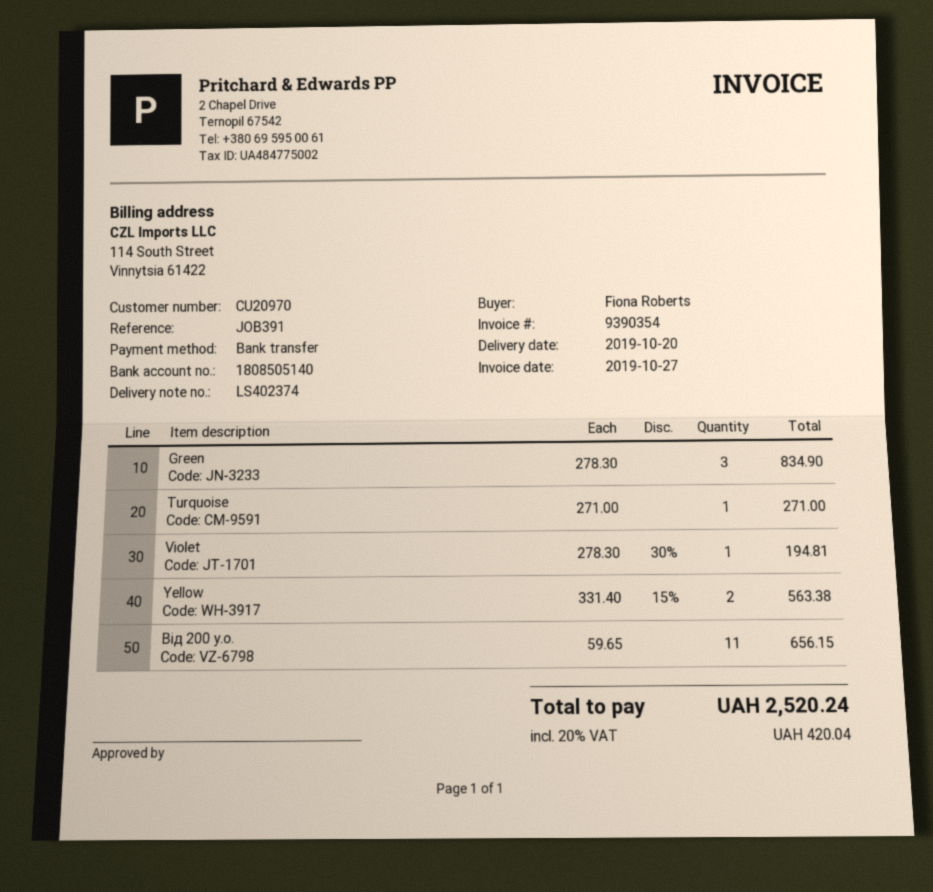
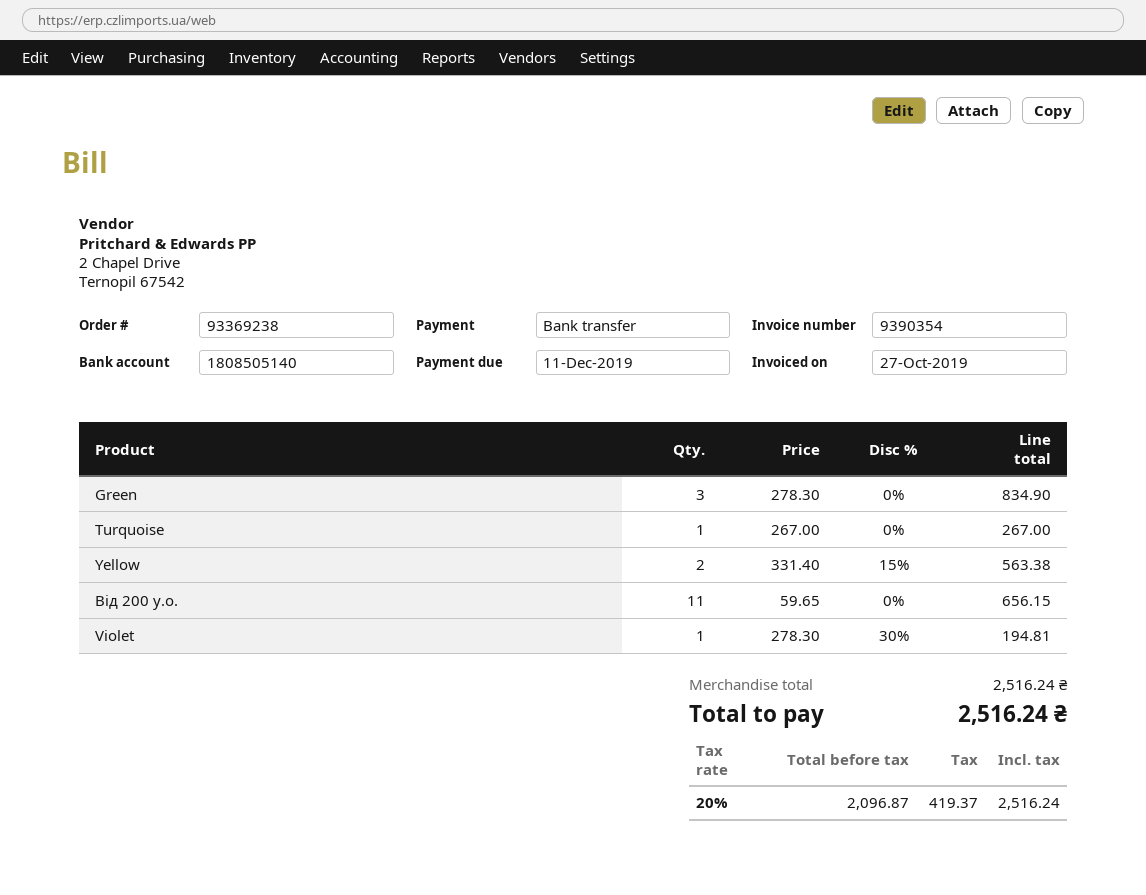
Turquoise: 1 x 271.00 = 271.00 -> 1 x 267.00 = 267.00
tax: 20% = 420.04 -> 20% = 419.37
total: 2520.24 -> 2516.24

